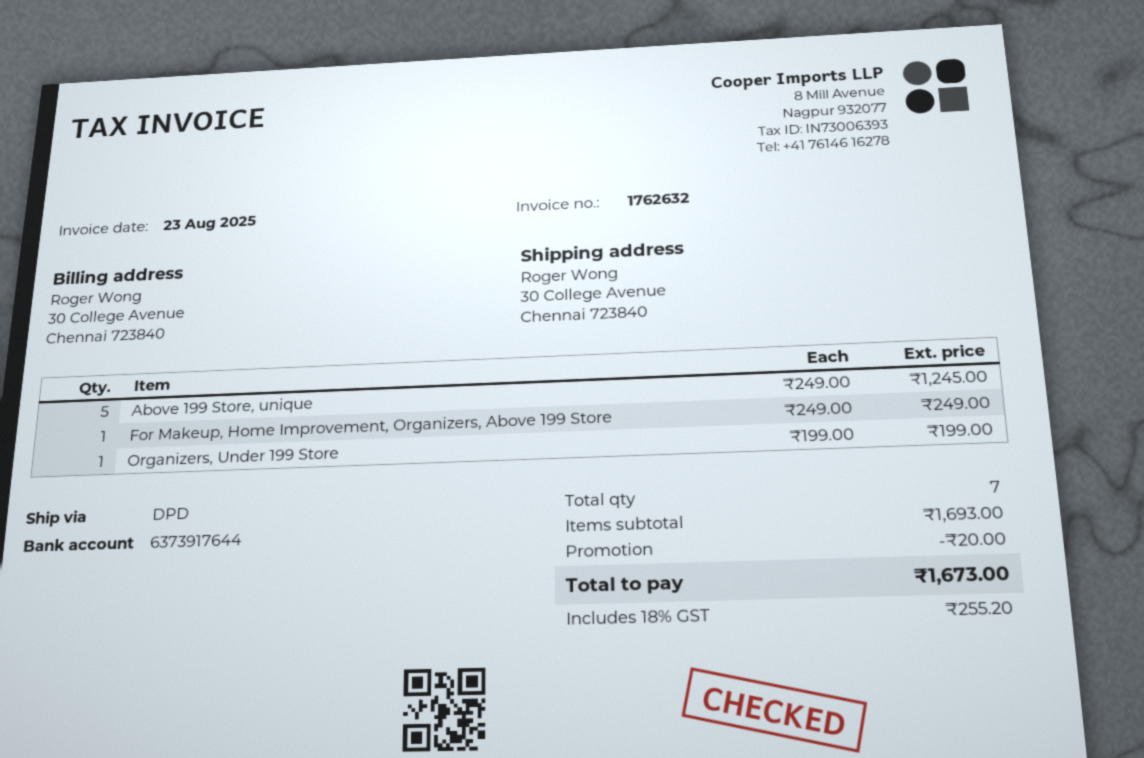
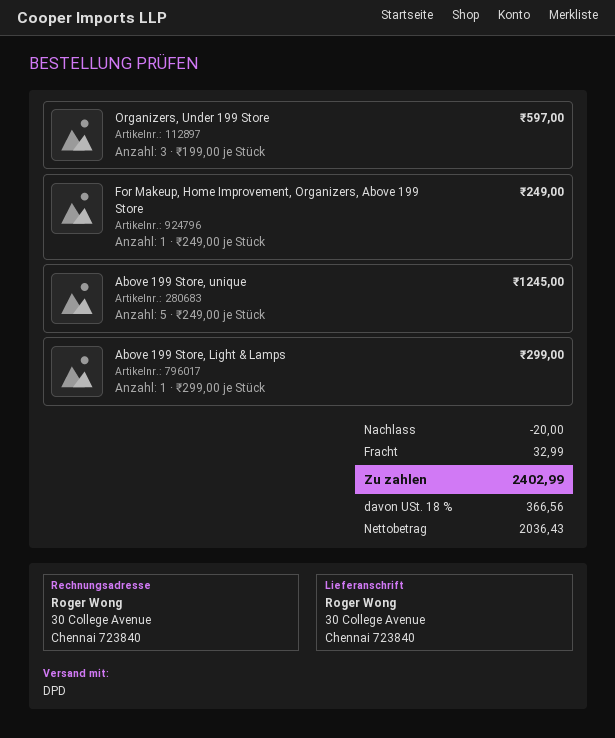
Organizers, Under 199 Store: 1 x 199.00 = 199.00 -> 3 x 199.00 = 597.00
Above 199 Store, Light & Lamps: none -> 1 x 299.00 = 299.00
shipping: none -> 32.99
tax: 18% = 255.20 -> 18% = 366.56
total: 1673.00 -> 2402.99

